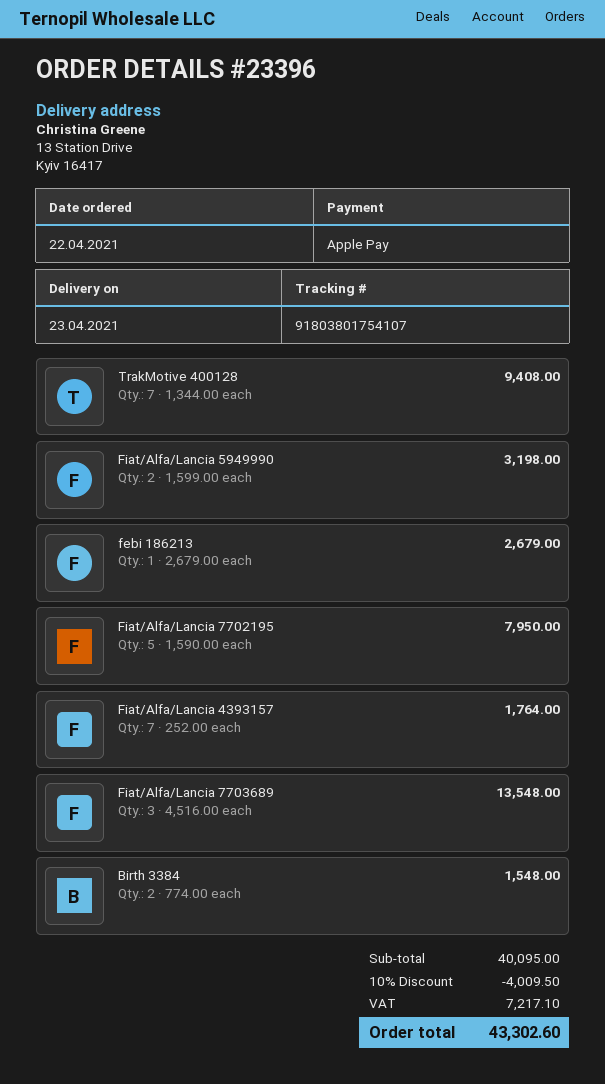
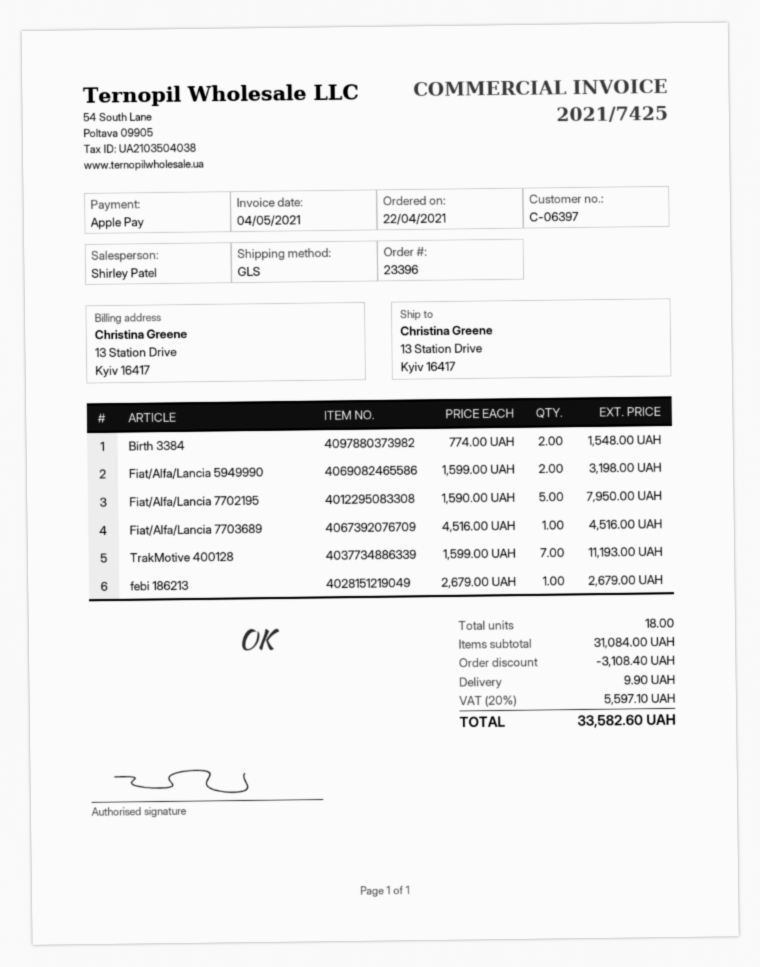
TrakMotive 400128: 7 x 1344.00 = 9408.00 -> 7 x 1599.00 = 11193.00
Fiat/Alfa/Lancia 4393157: 7 x 252.00 = 1764.00 -> none
Fiat/Alfa/Lancia 7703689: 3 x 4516.00 = 13548.00 -> 1 x 4516.00 = 4516.00
subtotal: 40095.00 -> 31084.00
discount: 4009.50 -> 3108.40
shipping: none -> 9.90
tax: 7217.10 -> 5597.10
total: 43302.60 -> 33582.60

